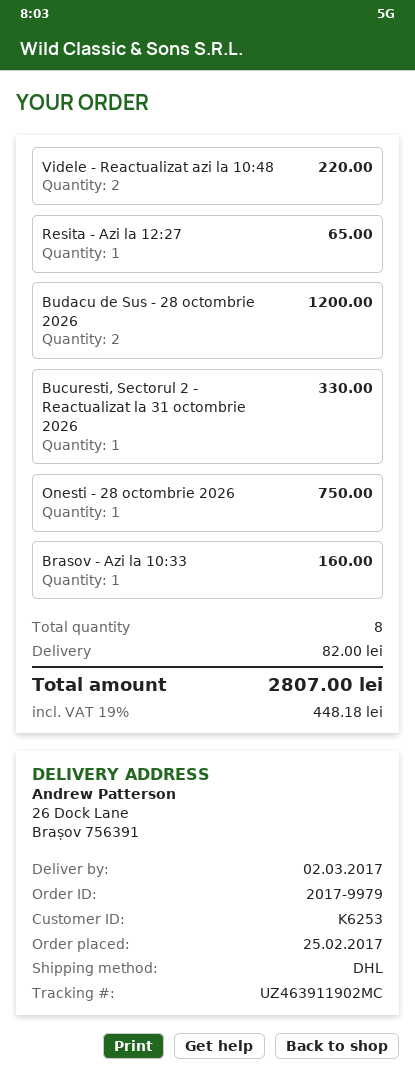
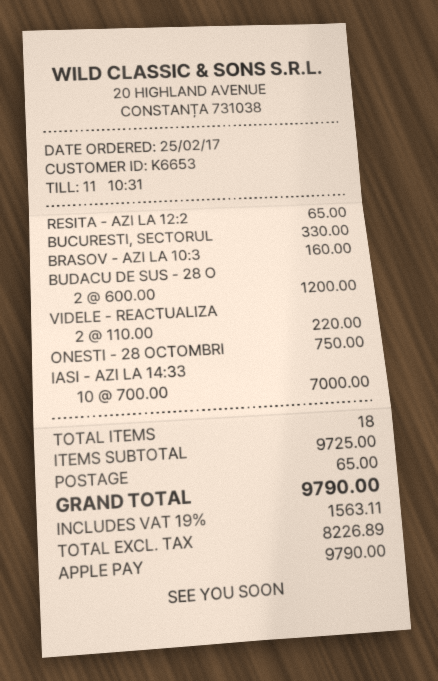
customer number: K6253 -> K6653
IASI - AZI LA 14:33: none -> 10 for 7000.00
total quantity: 8 -> 18
shipping: 82.00 -> 65.00
tax: 19% = 448.18 -> 19% = 1563.11
total: 2807.00 -> 9790.00

